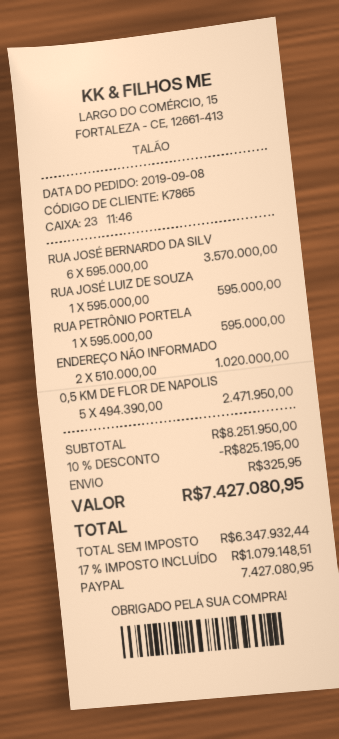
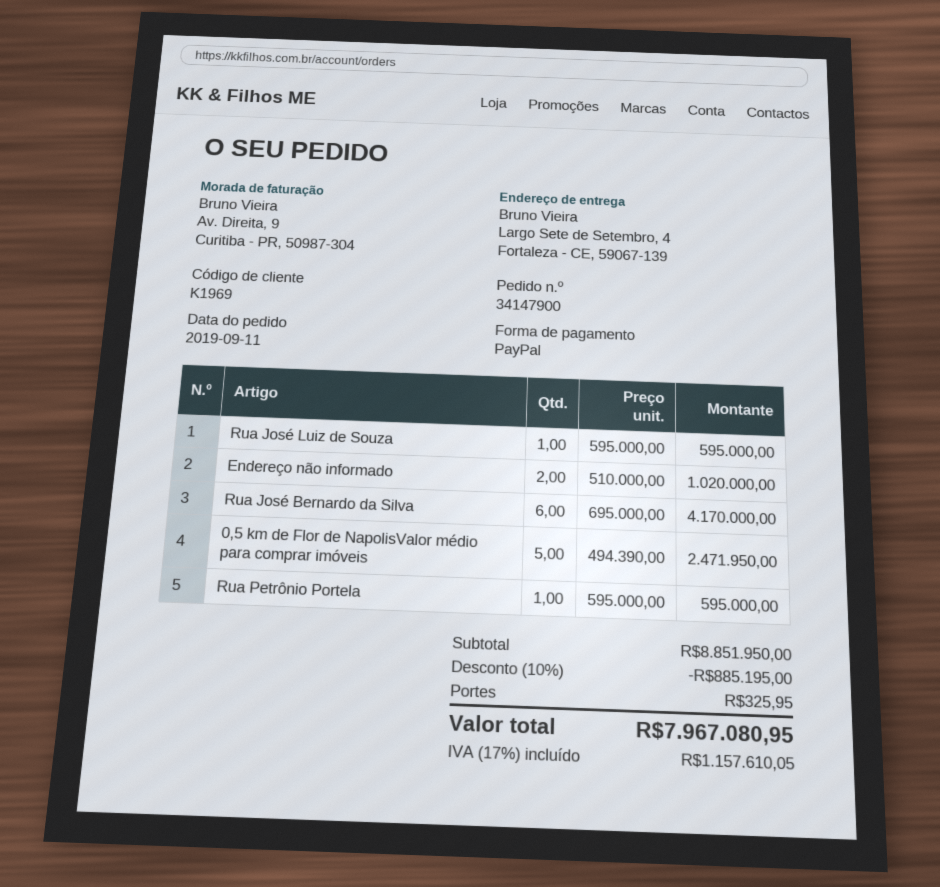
order date: 2019-09-08 -> 2019-09-11
customer number: K7865 -> K1969
RUA JOSÉ BERNARDO DA SILV: 6 x 595000.00 = 3570000.00 -> 6 x 695000.00 = 4170000.00
subtotal: 8251950.00 -> 8851950.00
discount: 10% = 825195.00 -> 10% = 885195.00
tax: 17% = 1079148.51 -> 17% = 1157610.05
total: 7427080.95 -> 7967080.95

